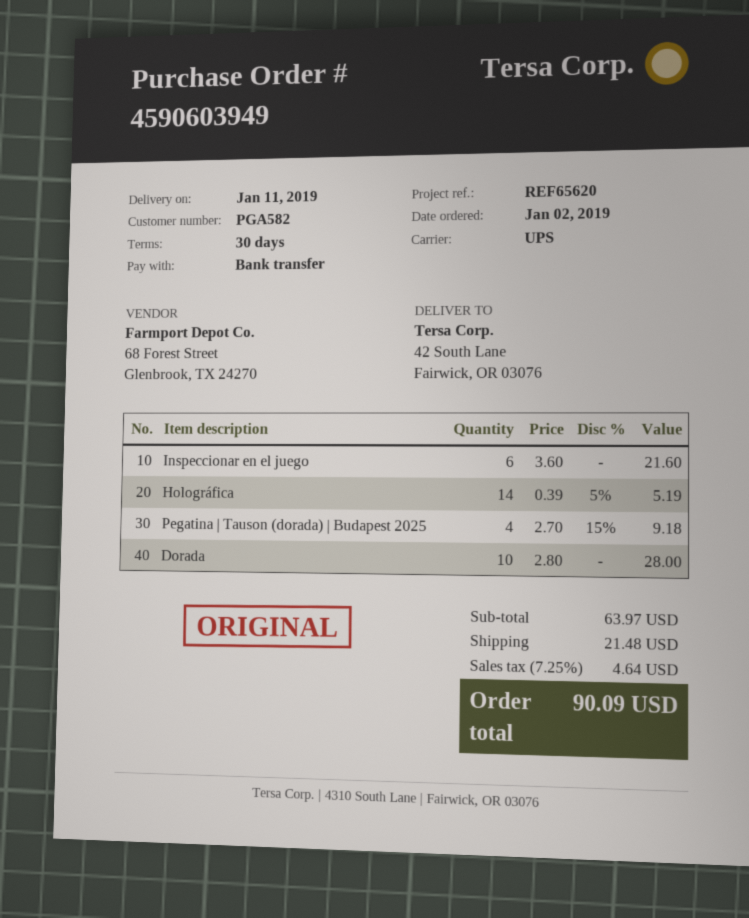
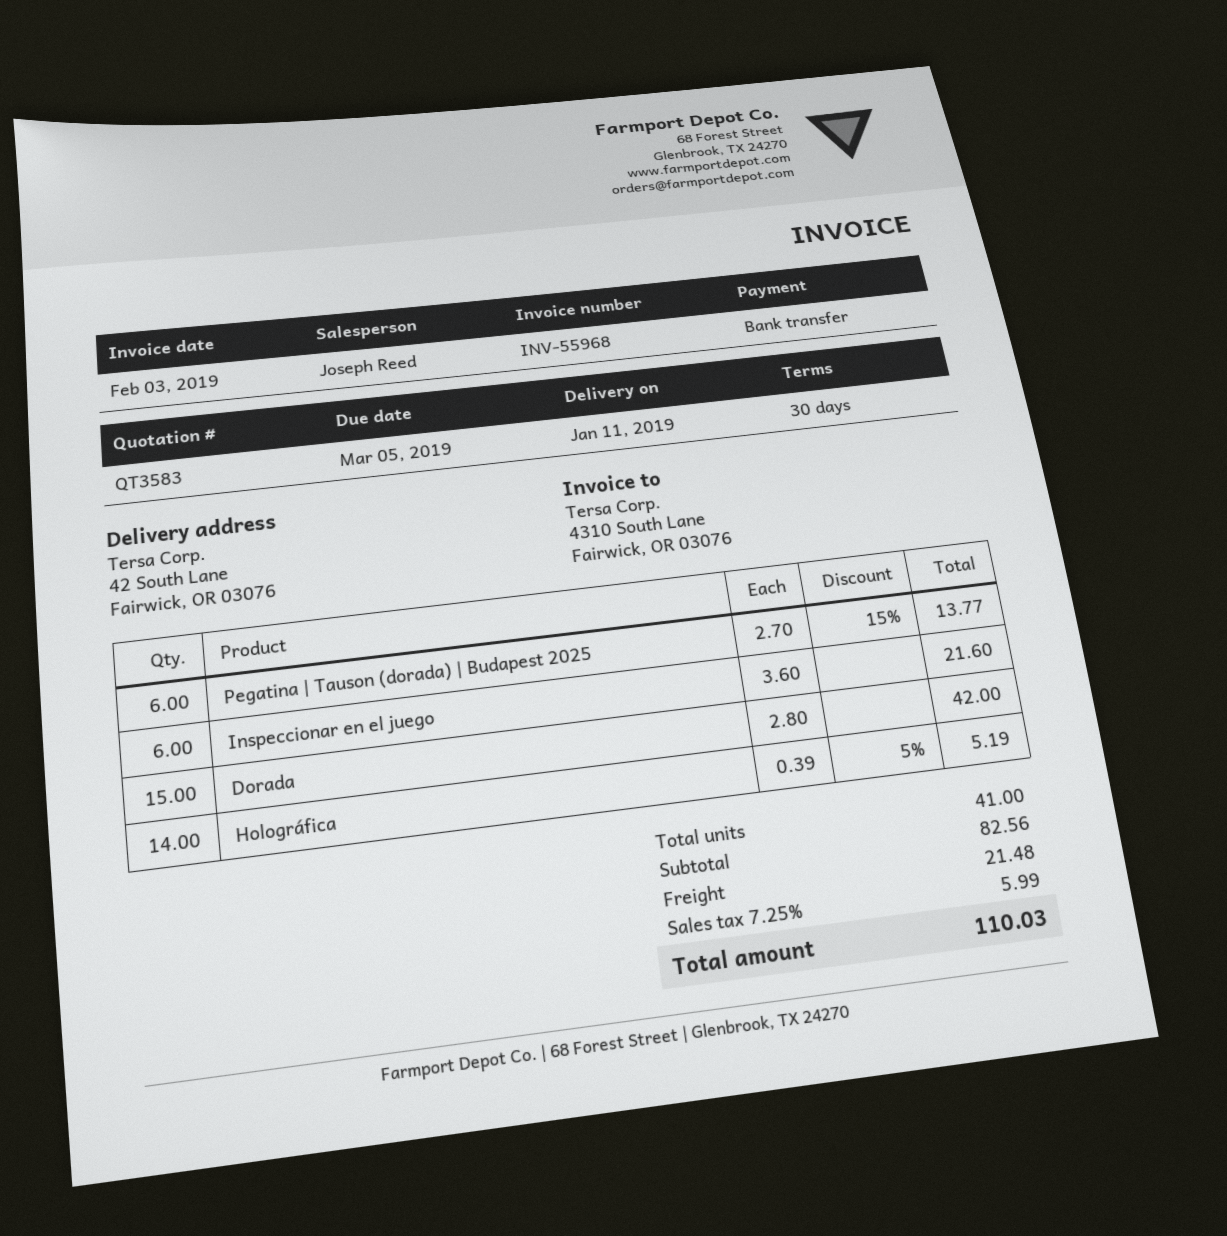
Pegatina | Tauson (dorada) | Budapest 2025: 4 x 2.70 - 15% = 9.18 -> 6 x 2.70 - 15% = 13.77
Dorada: 10 x 2.80 = 28.00 -> 15 x 2.80 = 42.00
subtotal: 63.97 -> 82.56
tax: 7.25% = 4.64 -> 7.25% = 5.99
total: 90.09 -> 110.03

